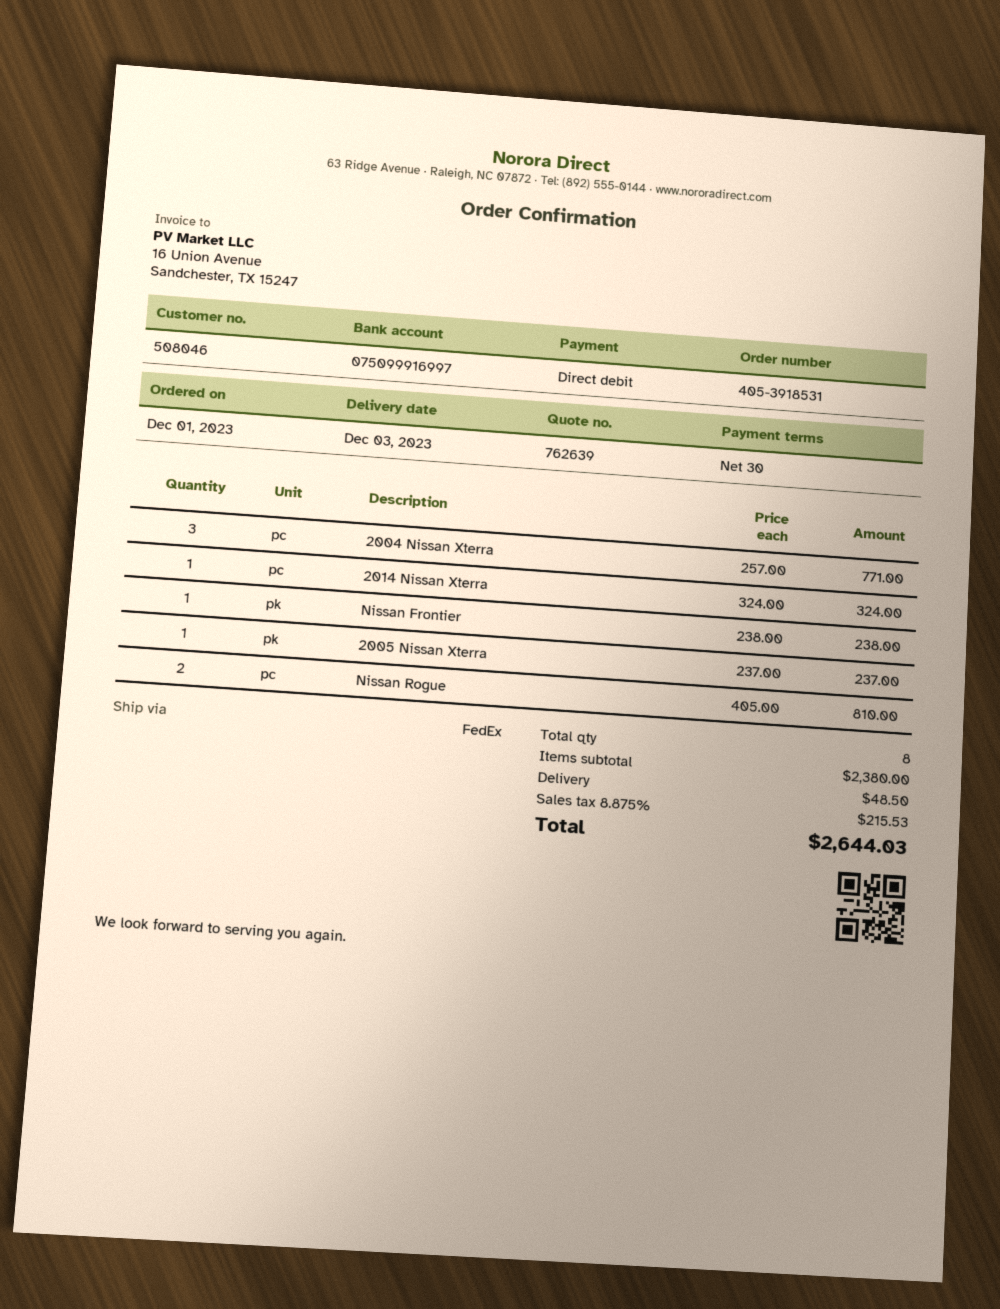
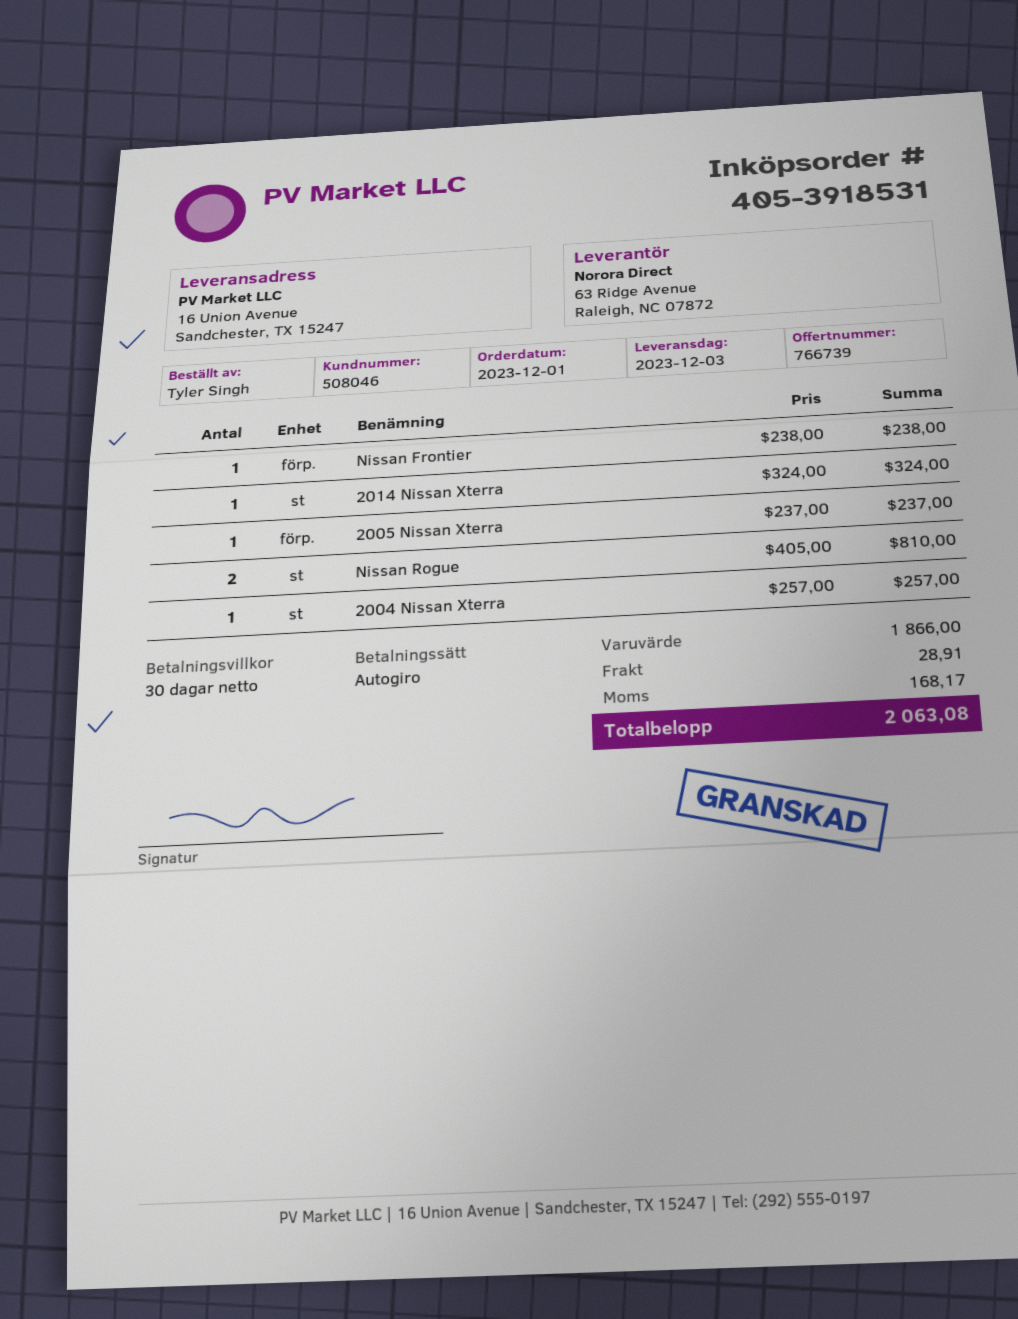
quote number: 762639 -> 766739
2004 Nissan Xterra: 3 x 257.00 = 771.00 -> 1 x 257.00 = 257.00
subtotal: 2380.00 -> 1866.00
shipping: 48.50 -> 28.91
tax: 215.53 -> 168.17
total: 2644.03 -> 2063.08

